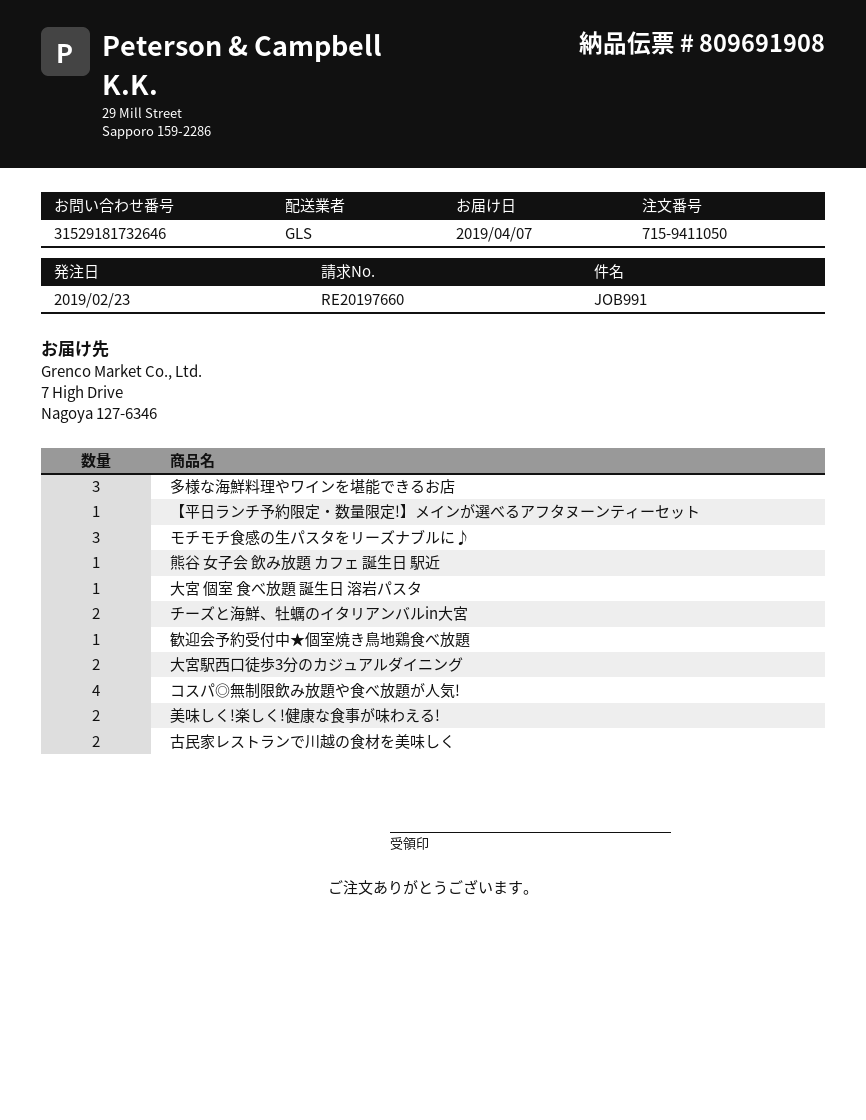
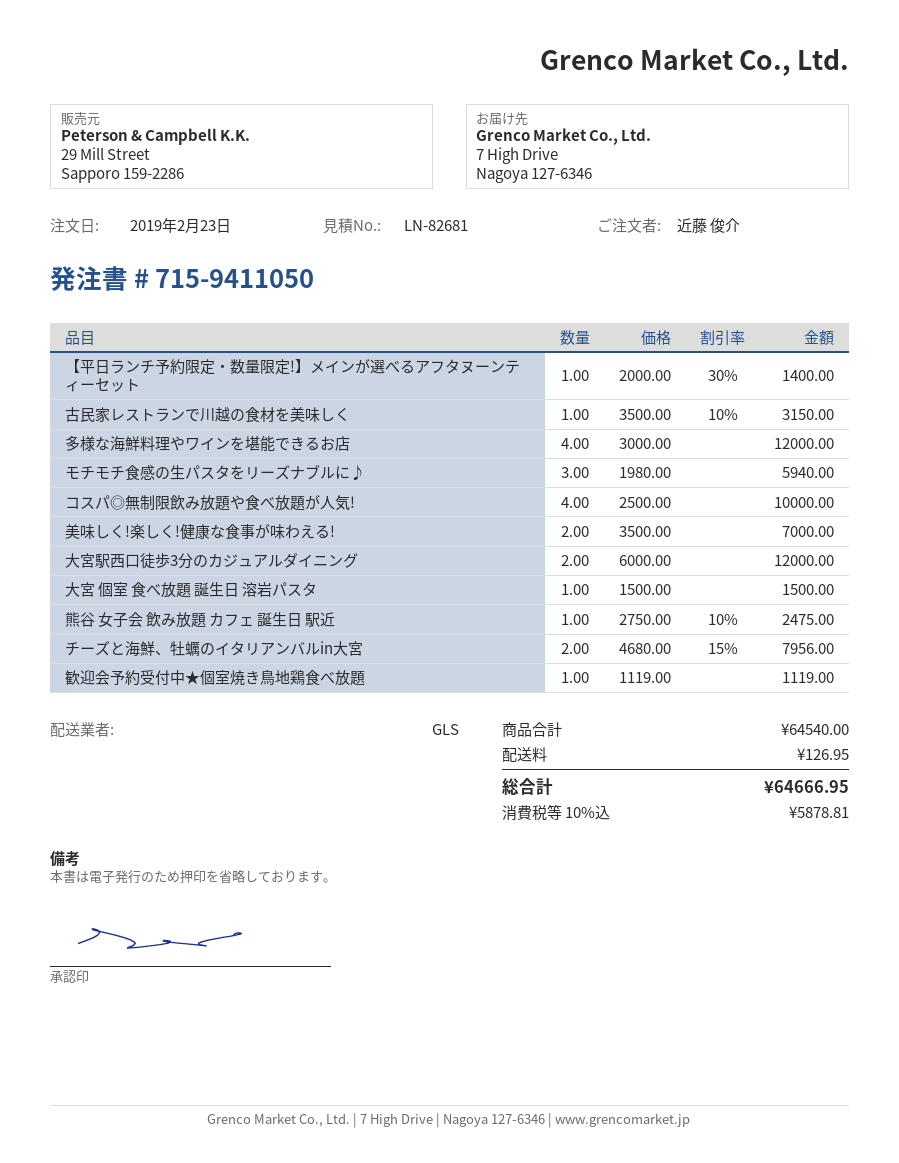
多様な海鮮料理やワインを堪能できるお店: 3 -> 4
古民家レストランで川越の食材を美味しく: 2 -> 1

